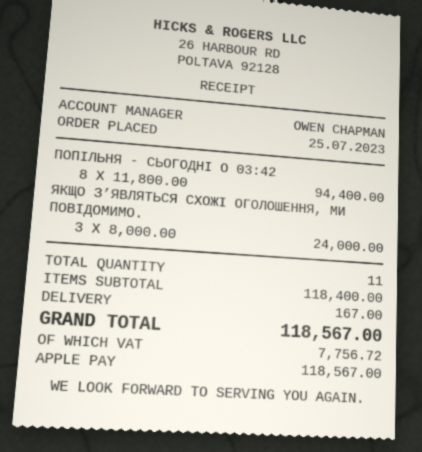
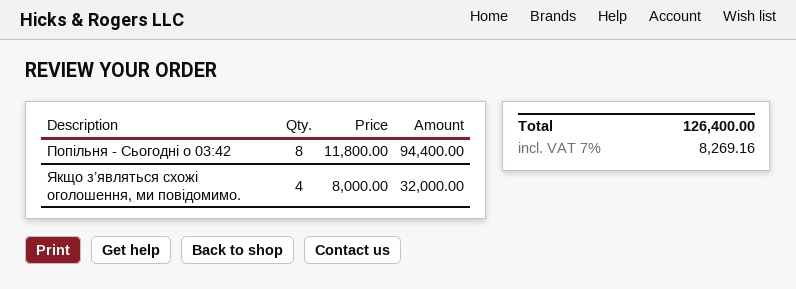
ЯКЩО З’ЯВЛЯТЬСЯ СХОЖІ ОГОЛОШЕННЯ, МИ ПОВІДОМИМО.: 3 x 8000.00 = 24000.00 -> 4 x 8000.00 = 32000.00
shipping: 167.00 -> none
tax: 7756.72 -> 8269.16
total: 118567.00 -> 126400.00

